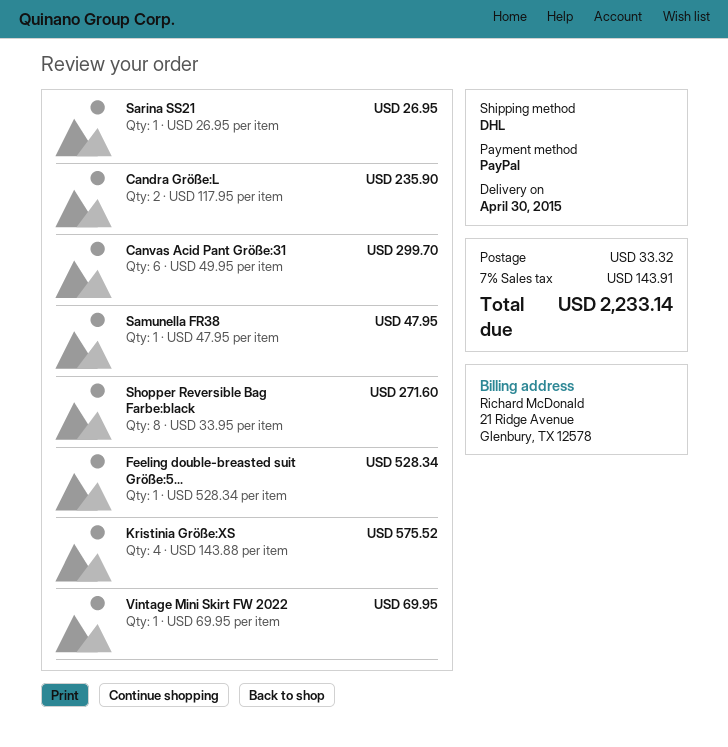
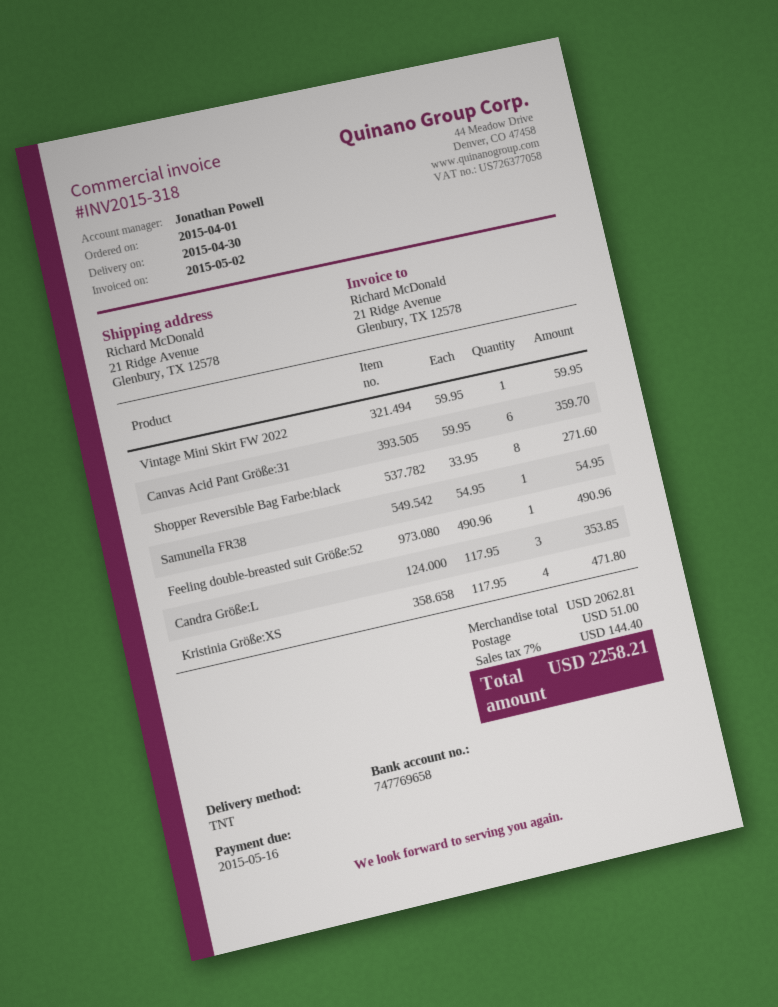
shipping method: DHL -> TNT
Sarina SS21: 1 x 26.95 = 26.95 -> none
Candra Größe:L: 2 x 117.95 = 235.90 -> 3 x 117.95 = 353.85
Canvas Acid Pant Größe:31: 6 x 49.95 = 299.70 -> 6 x 59.95 = 359.70
Samunella FR38: 1 x 47.95 = 47.95 -> 1 x 54.95 = 54.95
Feeling double-breasted suit Größe:5...: 1 x 528.34 = 528.34 -> 1 x 490.96 = 490.96
Kristinia Größe:XS: 4 x 143.88 = 575.52 -> 4 x 117.95 = 471.80
Vintage Mini Skirt FW 2022: 1 x 69.95 = 69.95 -> 1 x 59.95 = 59.95
shipping: 33.32 -> 51.00
tax: 7% = 143.91 -> 7% = 144.40
total: 2233.14 -> 2258.21

